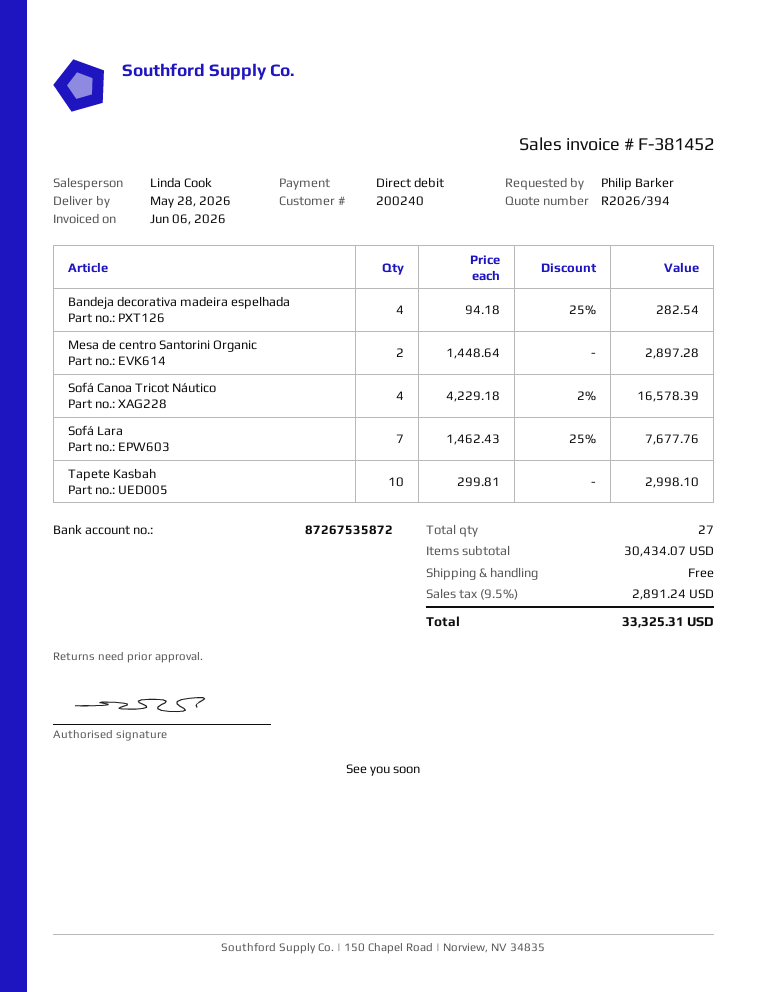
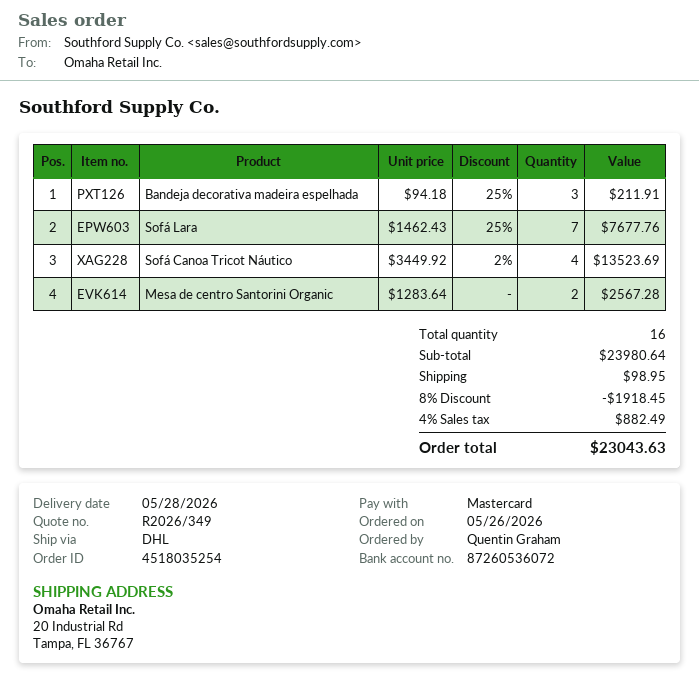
quote number: R2026/394 -> R2026/349
ordered by: Philip Barker -> Quentin Graham
payment method: direct debit -> Mastercard
bank account: 87267535872 -> 87260536072
Bandeja decorativa madeira espelhada: 4 x 94.18 - 25% = 282.54 -> 3 x 94.18 - 25% = 211.91
Mesa de centro Santorini Organic: 2 x 1448.64 = 2897.28 -> 2 x 1283.64 = 2567.28
Sofá Canoa Tricot Náutico: 4 x 4229.18 - 2% = 16578.39 -> 4 x 3449.92 - 2% = 13523.69
Tapete Kasbah: 10 x 299.81 = 2998.10 -> none
total quantity: 27 -> 16
subtotal: 30434.07 -> 23980.64
discount: none -> 8% = 1918.45
shipping: 0.00 -> 98.95
tax: 9.5% = 2891.24 -> 4% = 882.49
total: 33325.31 -> 23043.63

